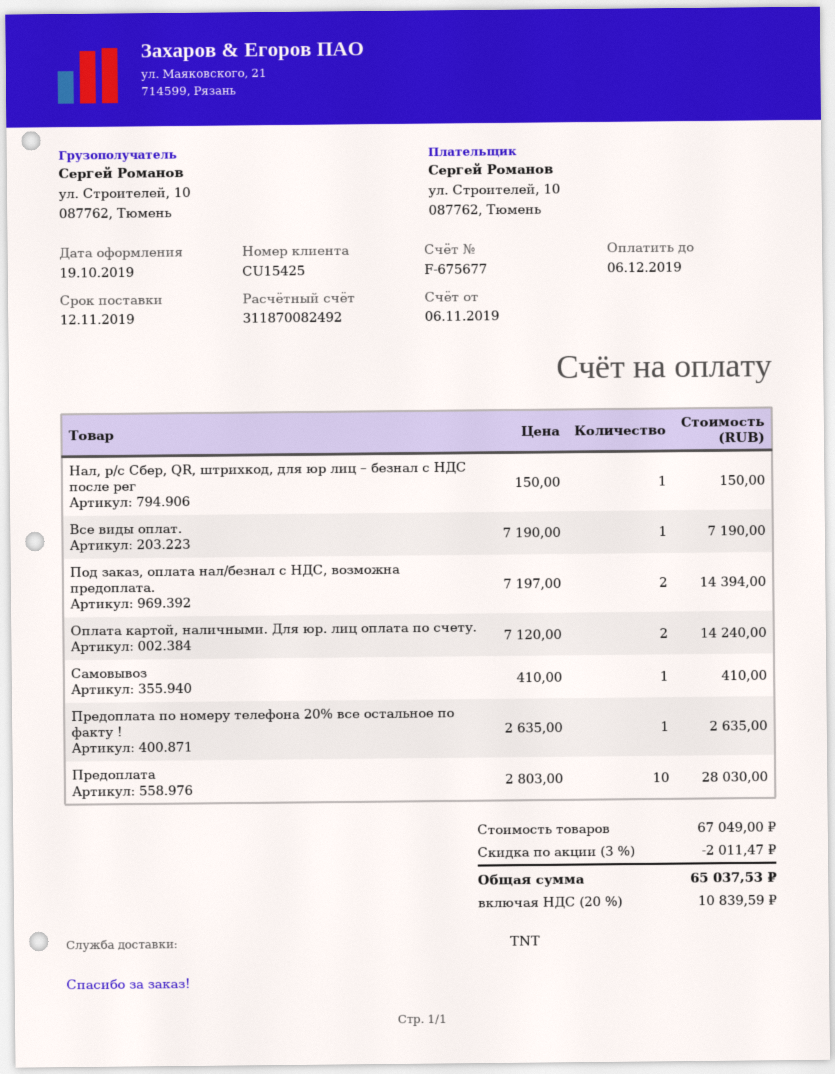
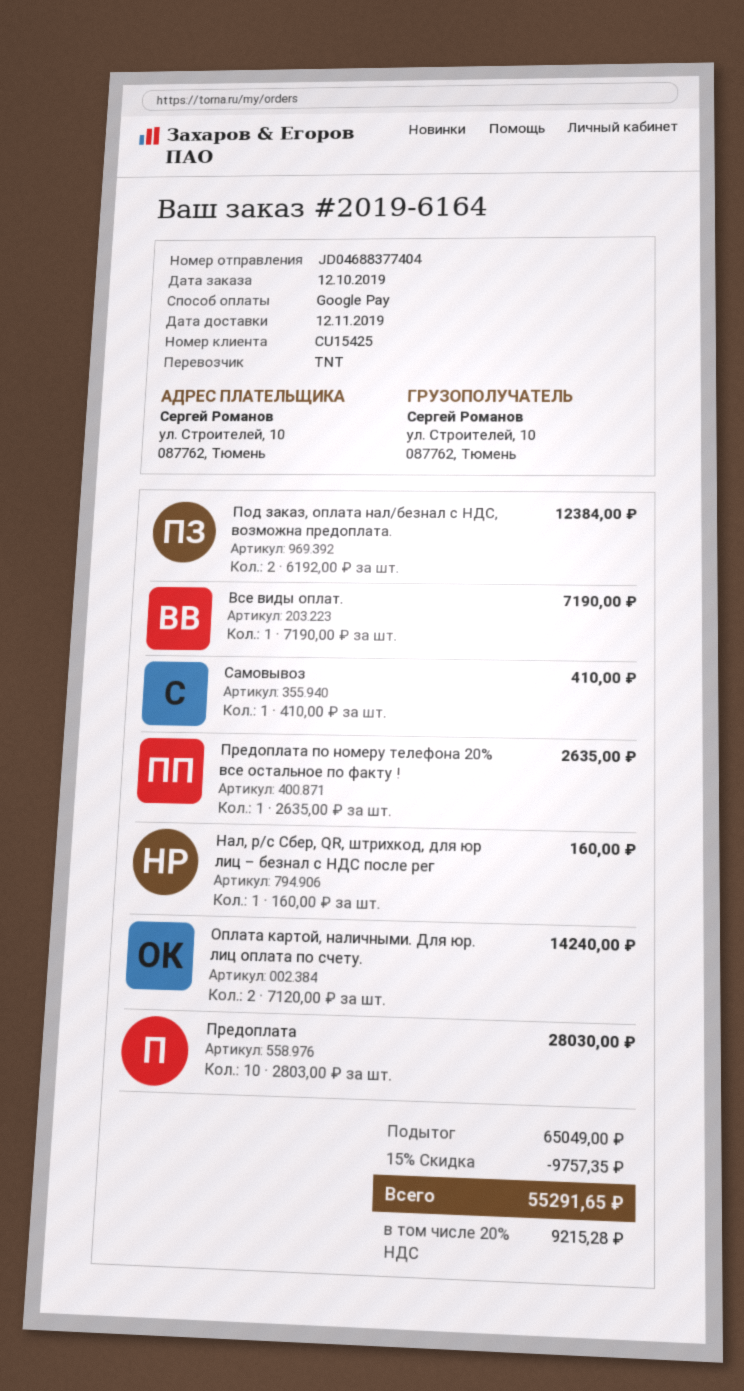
order date: 2019-10-19 -> 2019-10-12
Нал, р/с Сбер, QR, штрихкод, для юр лиц – безнал с НДС после рег: 1 x 150.00 = 150.00 -> 1 x 160.00 = 160.00
Под заказ, оплата нал/безнал с НДС, возможна предоплата.: 2 x 7197.00 = 14394.00 -> 2 x 6192.00 = 12384.00
subtotal: 67049.00 -> 65049.00
discount: 3% = 2011.47 -> 15% = 9757.35
tax: 20% = 10839.59 -> 20% = 9215.28
total: 65037.53 -> 55291.65

